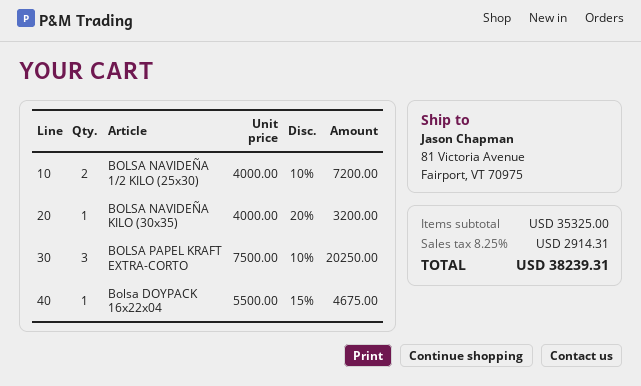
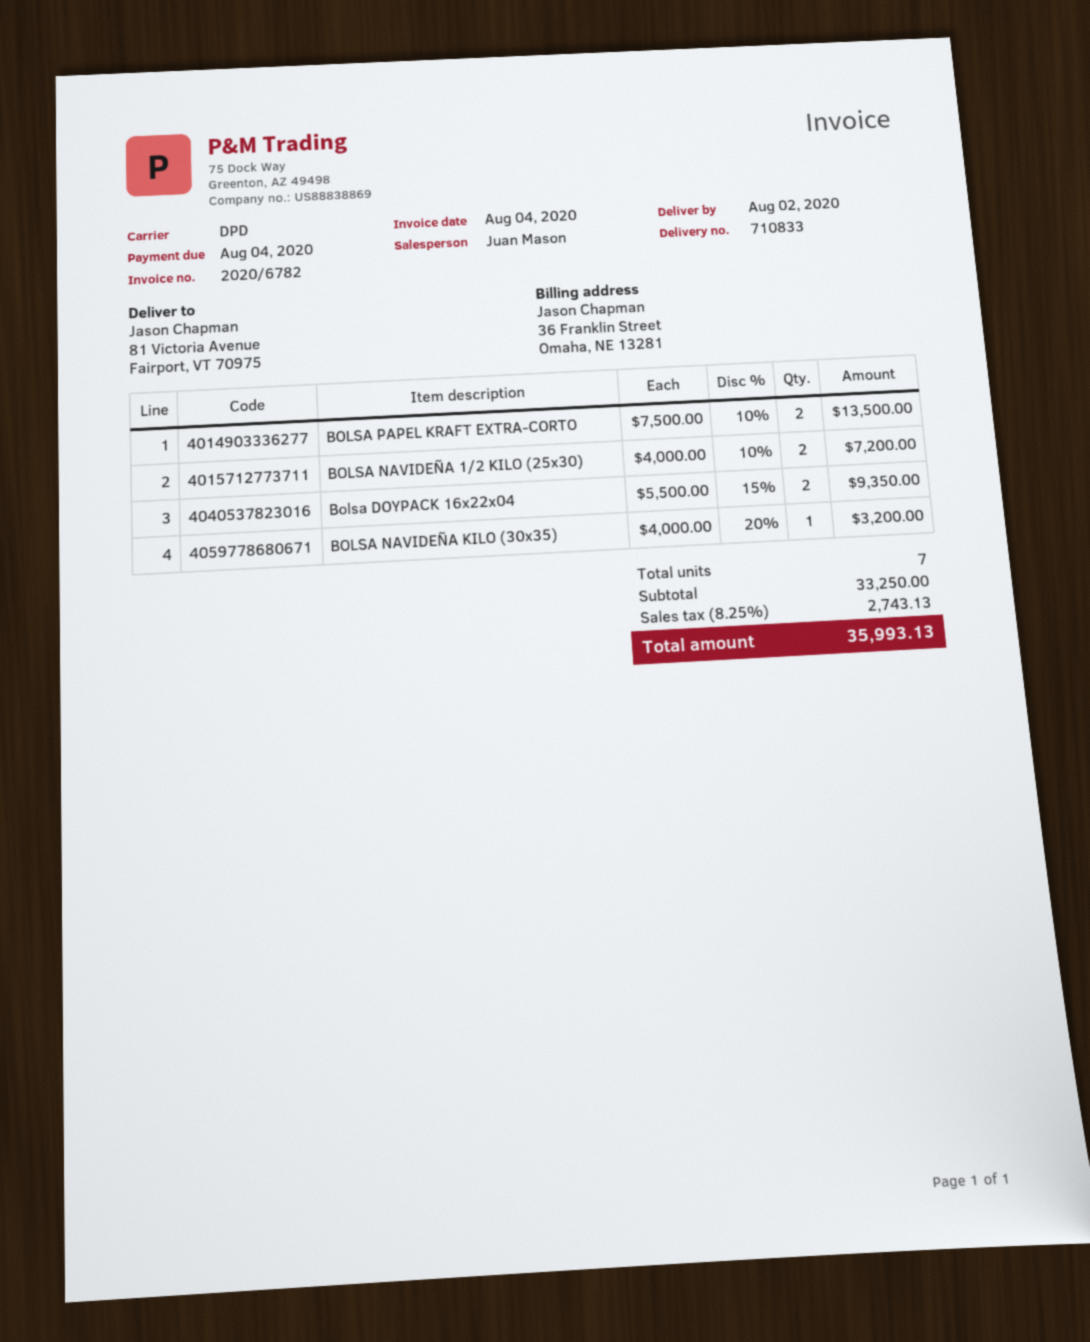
BOLSA PAPEL KRAFT EXTRA-CORTO: 3 x 7500.00 - 10% = 20250.00 -> 2 x 7500.00 - 10% = 13500.00
Bolsa DOYPACK 16x22x04: 1 x 5500.00 - 15% = 4675.00 -> 2 x 5500.00 - 15% = 9350.00
subtotal: 35325.00 -> 33250.00
tax: 8.25% = 2914.31 -> 8.25% = 2743.13
total: 38239.31 -> 35993.13

